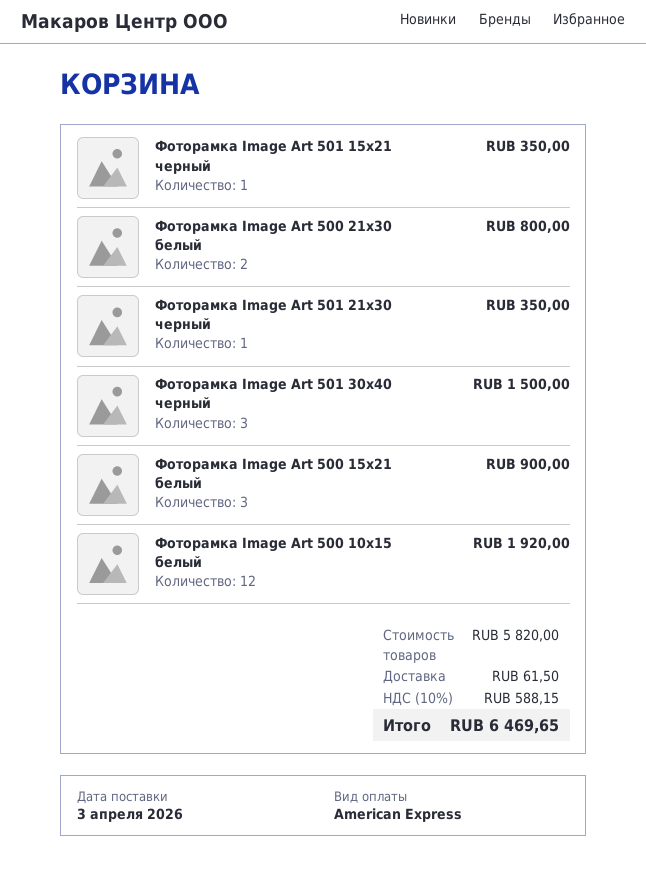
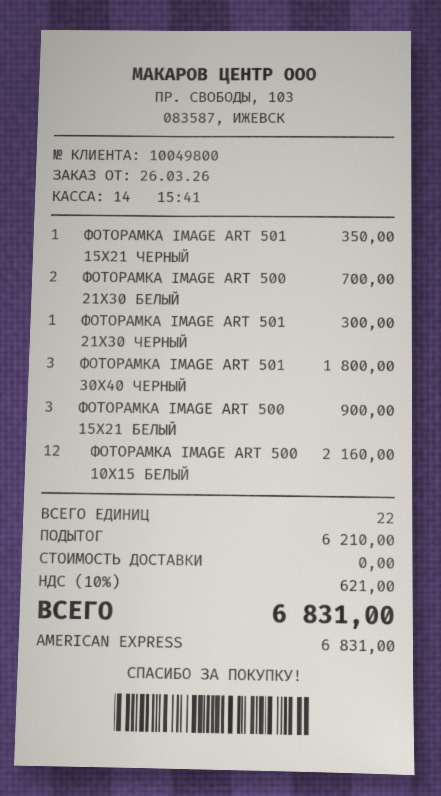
Фоторамка Image Art 500 21х30 белый: 2 for 800.00 -> 2 for 700.00
Фоторамка Image Art 501 21х30 черный: 1 for 350.00 -> 1 for 300.00
Фоторамка Image Art 501 30х40 черный: 3 for 1500.00 -> 3 for 1800.00
Фоторамка Image Art 500 10х15 белый: 12 for 1920.00 -> 12 for 2160.00
subtotal: 5820.00 -> 6210.00
shipping: 61.50 -> 0.00
tax: 10% = 588.15 -> 10% = 621.00
total: 6469.65 -> 6831.00

